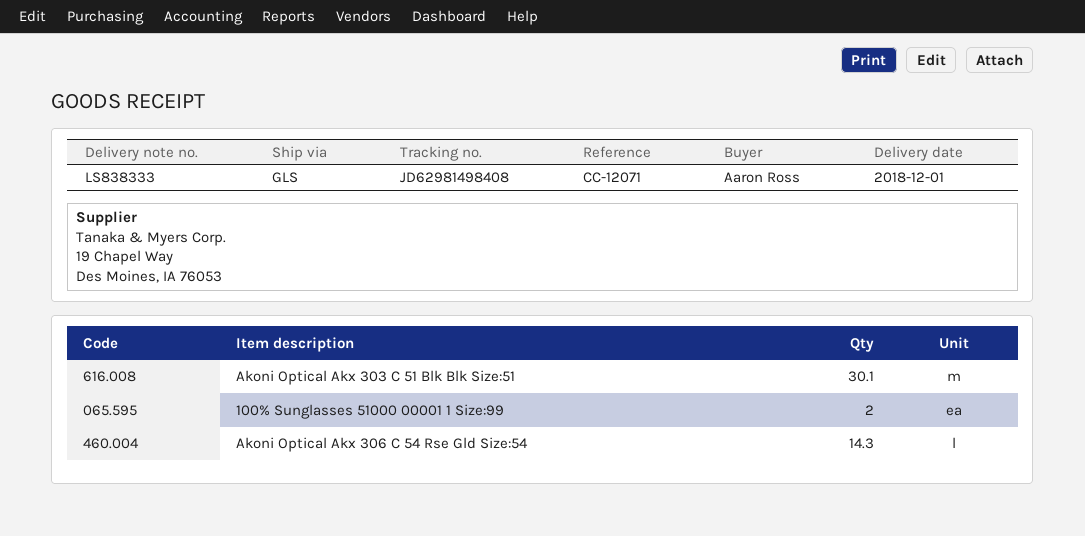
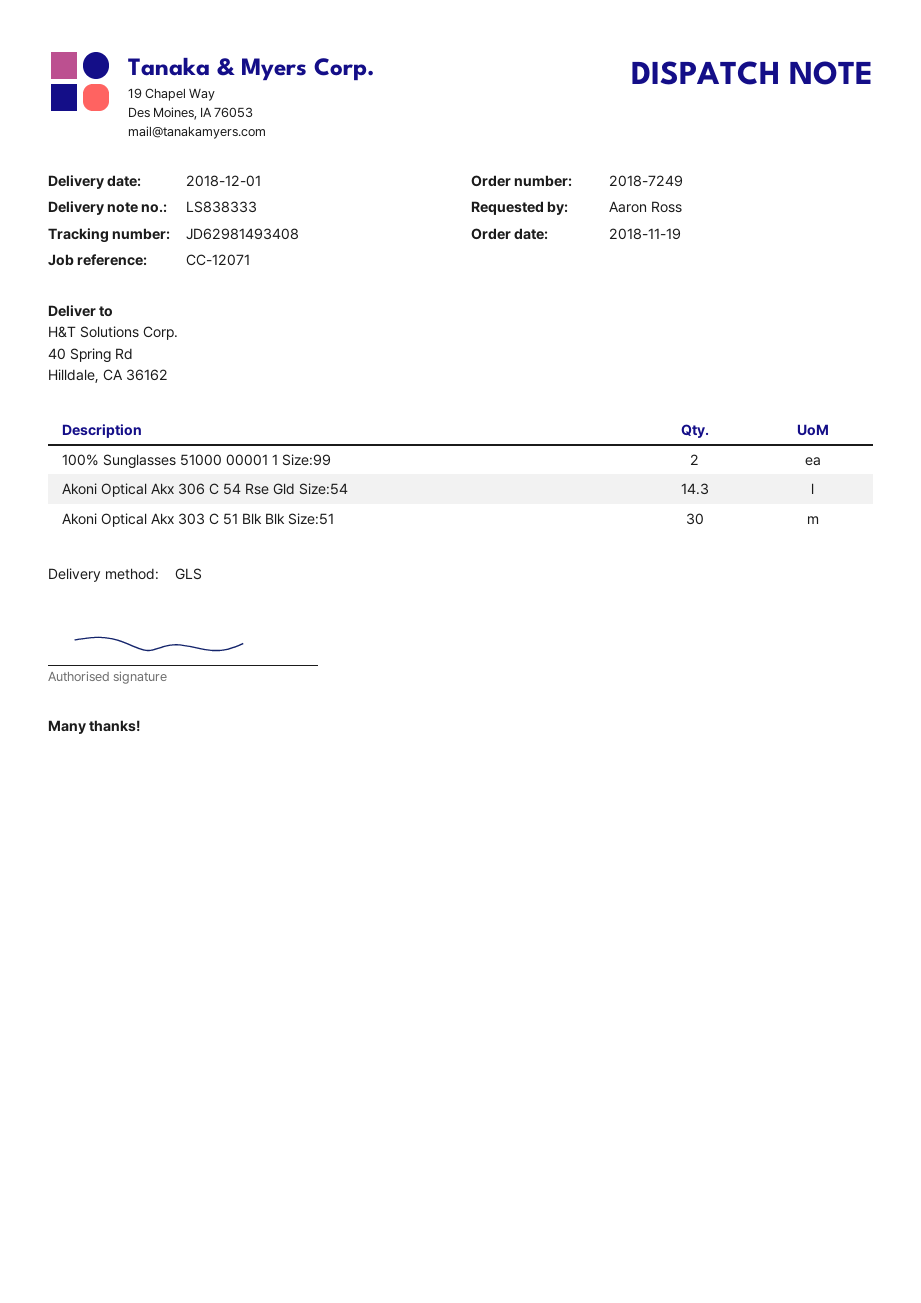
tracking number: JD62981498408 -> JD62981493408
Akoni Optical Akx 303 C 51 Blk Blk Size:51: 30.1 -> 30

